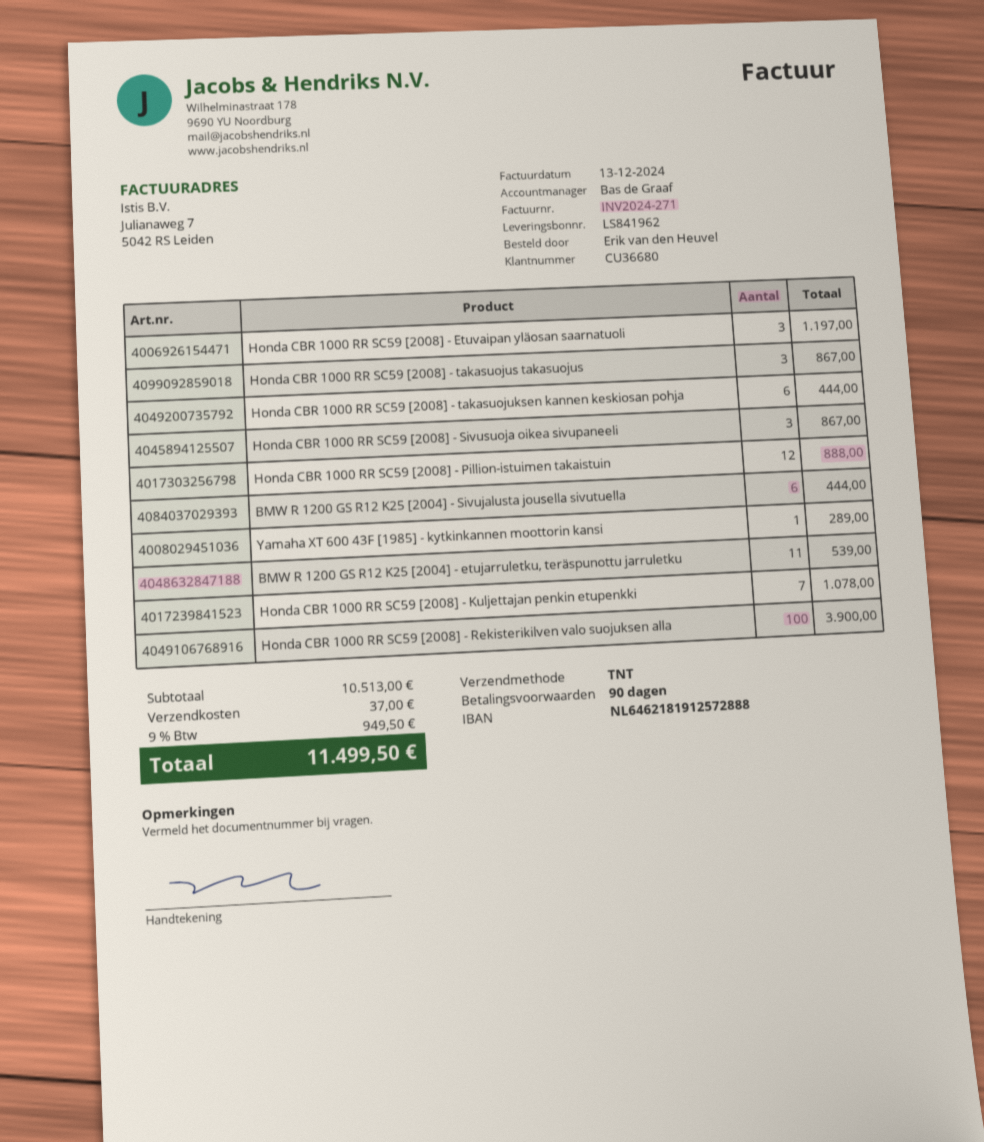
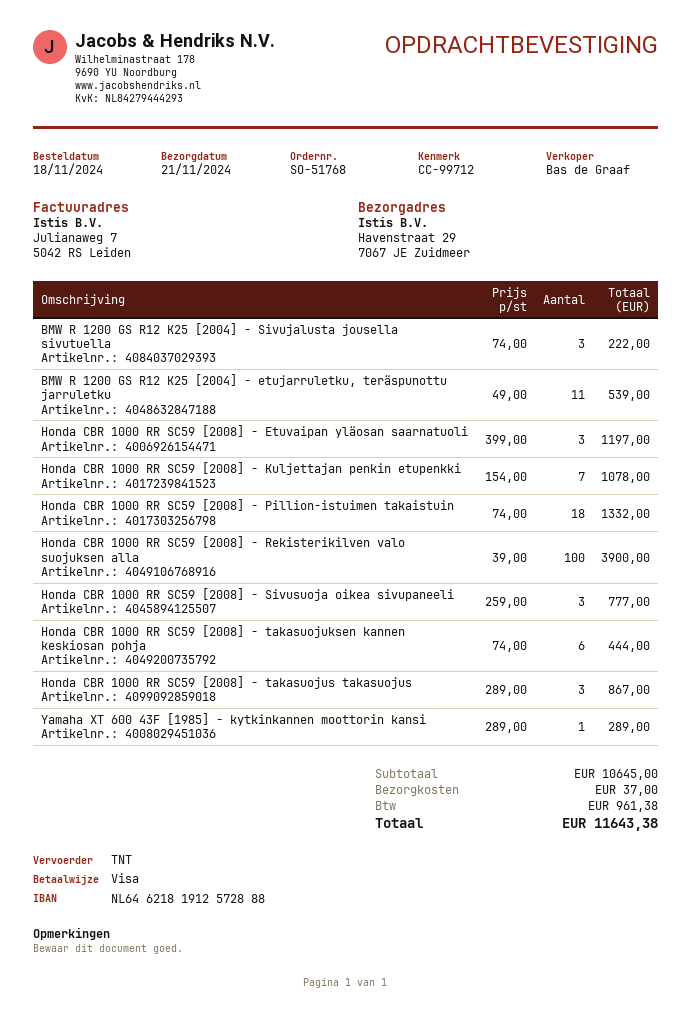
Honda CBR 1000 RR SC59 [2008] - Sivusuoja oikea sivupaneeli: 3 for 867.00 -> 3 for 777.00
Honda CBR 1000 RR SC59 [2008] - Pillion-istuimen takaistuin: 12 for 888.00 -> 18 for 1332.00
BMW R 1200 GS R12 K25 [2004] - Sivujalusta jousella sivutuella: 6 for 444.00 -> 3 for 222.00
subtotal: 10513.00 -> 10645.00
tax: 949.50 -> 961.38
total: 11499.50 -> 11643.38

